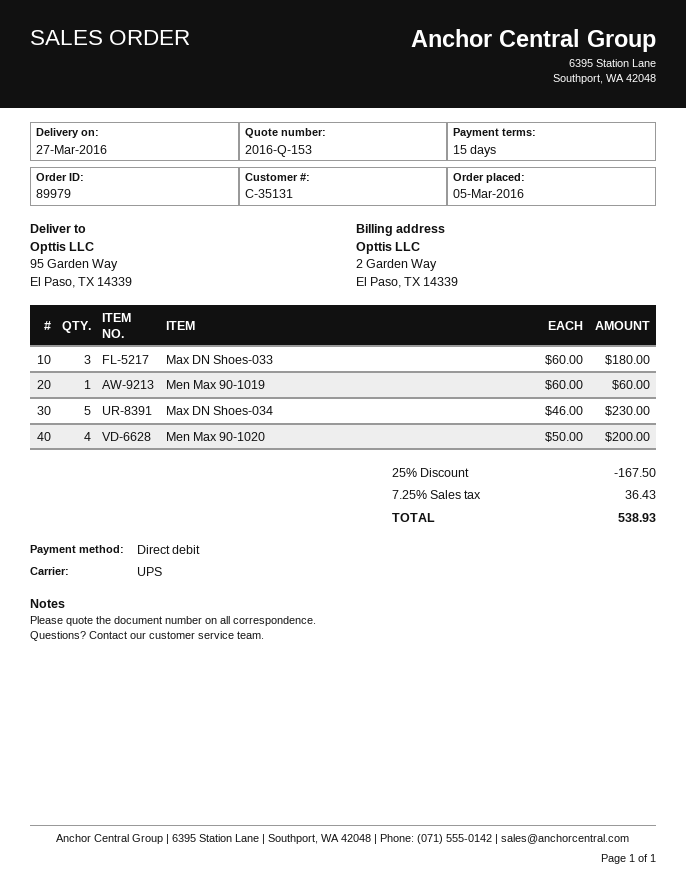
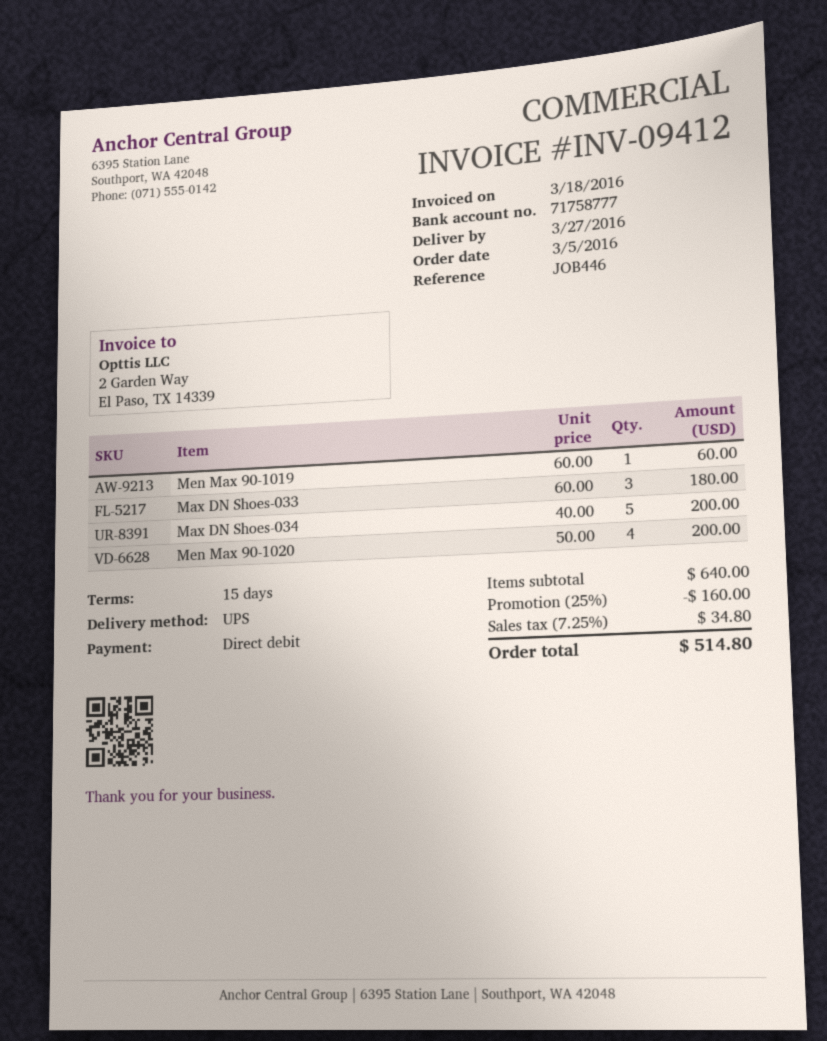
Max DN Shoes-034: 5 x 46.00 = 230.00 -> 5 x 40.00 = 200.00
discount: 25% = 167.50 -> 25% = 160.00
tax: 7.25% = 36.43 -> 7.25% = 34.80
total: 538.93 -> 514.80

